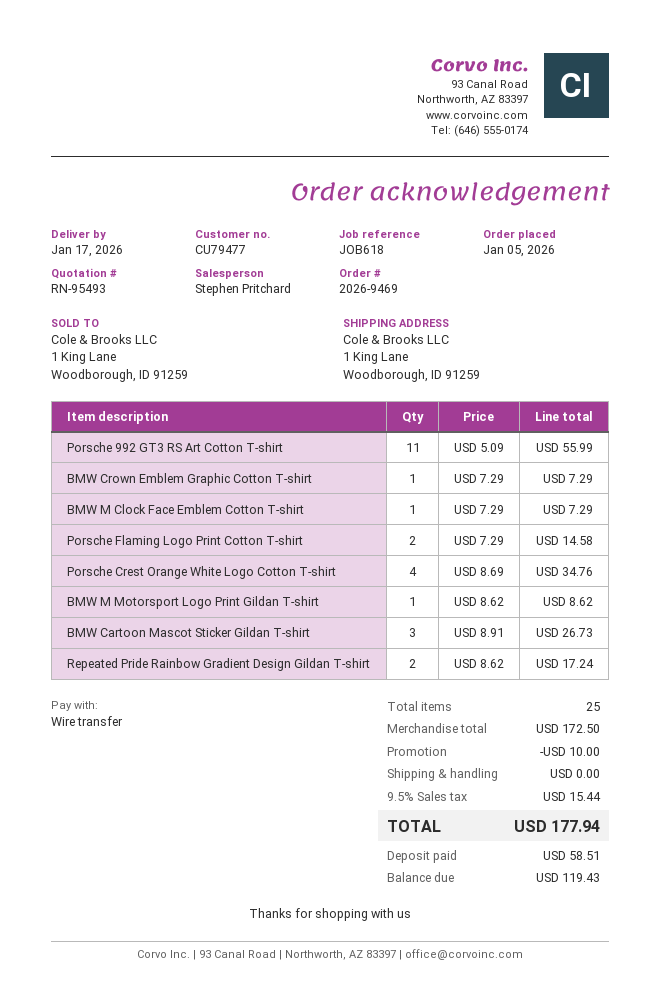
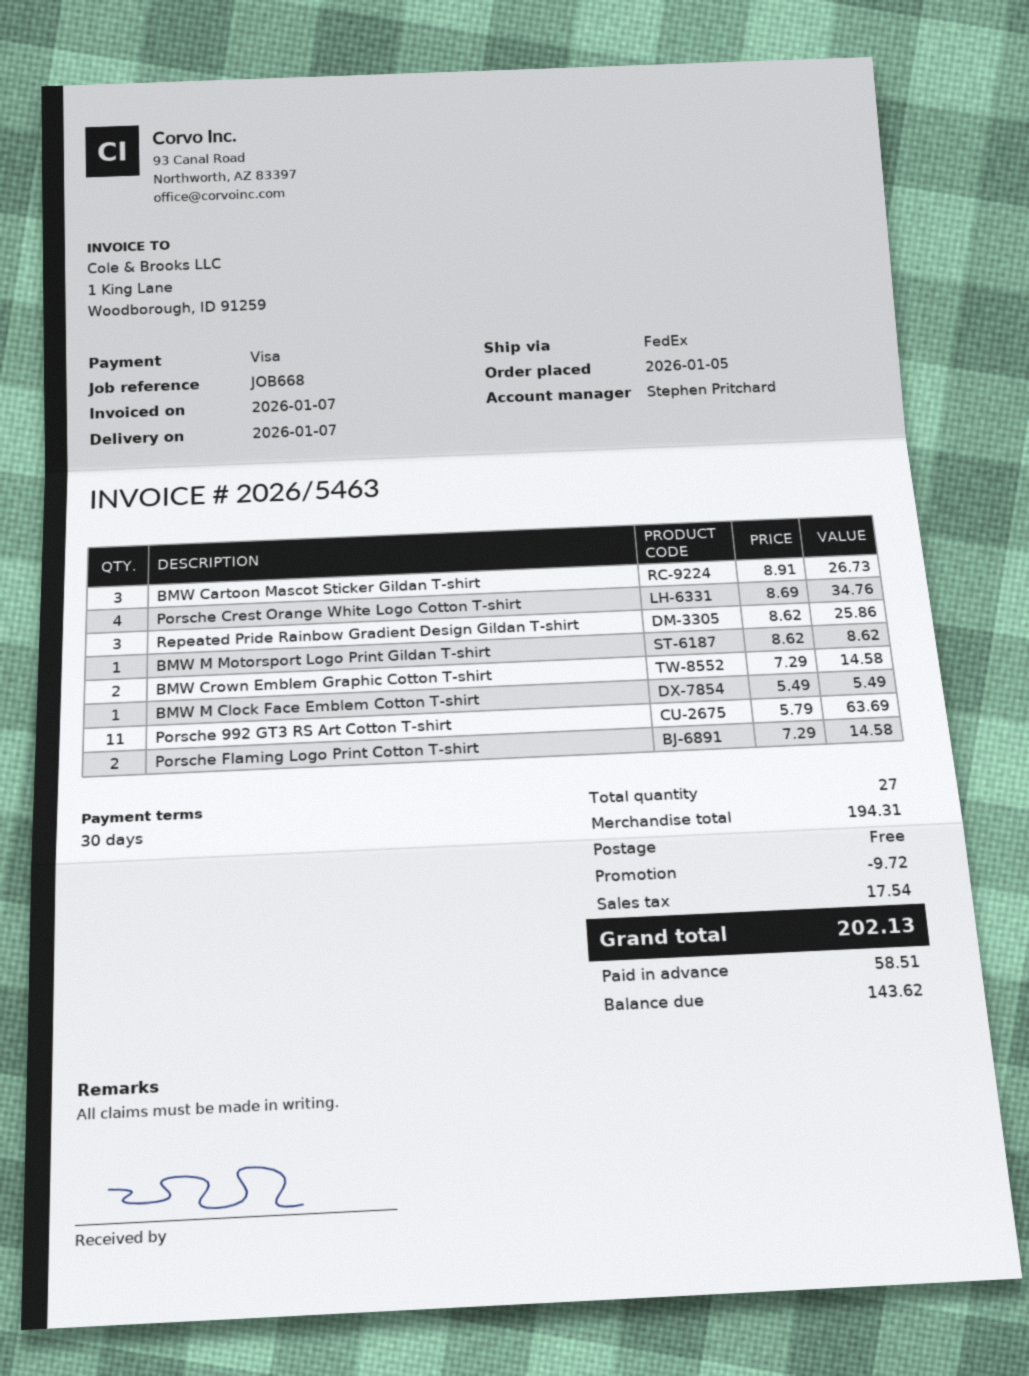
delivery date: 2026-01-17 -> 2026-01-07
reference: JOB618 -> JOB668
payment method: bank transfer -> Visa
Porsche 992 GT3 RS Art Cotton T-shirt: 11 x 5.09 = 55.99 -> 11 x 5.79 = 63.69
BMW Crown Emblem Graphic Cotton T-shirt: 1 x 7.29 = 7.29 -> 2 x 7.29 = 14.58
BMW M Clock Face Emblem Cotton T-shirt: 1 x 7.29 = 7.29 -> 1 x 5.49 = 5.49
Repeated Pride Rainbow Gradient Design Gildan T-shirt: 2 x 8.62 = 17.24 -> 3 x 8.62 = 25.86
total quantity: 25 -> 27
subtotal: 172.50 -> 194.31
discount: 10.00 -> 9.72
tax: 15.44 -> 17.54
total: 177.94 -> 202.13
balance: 119.43 -> 143.62

